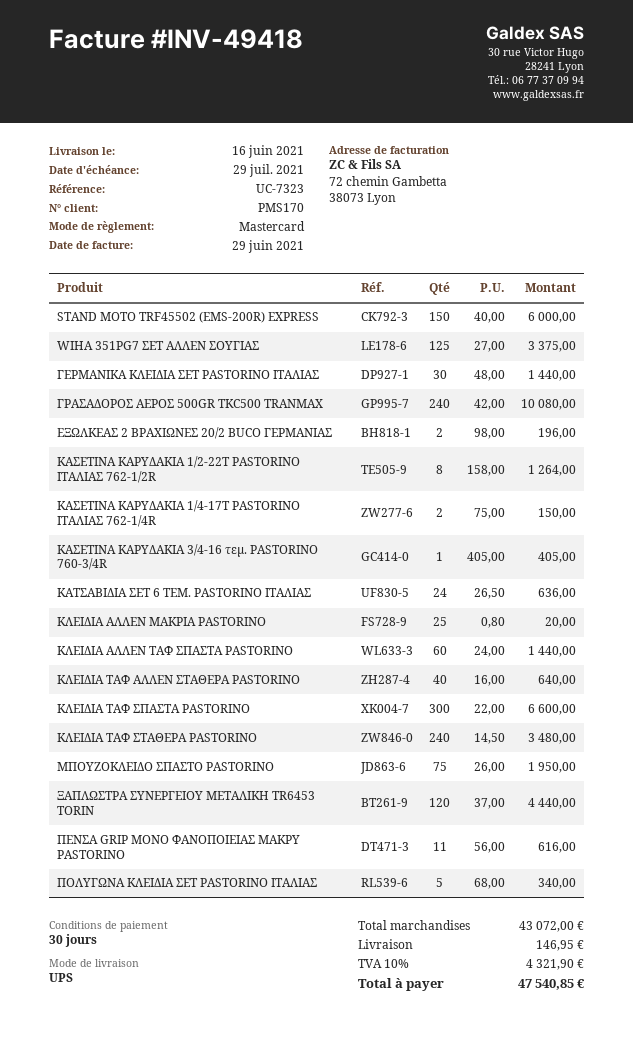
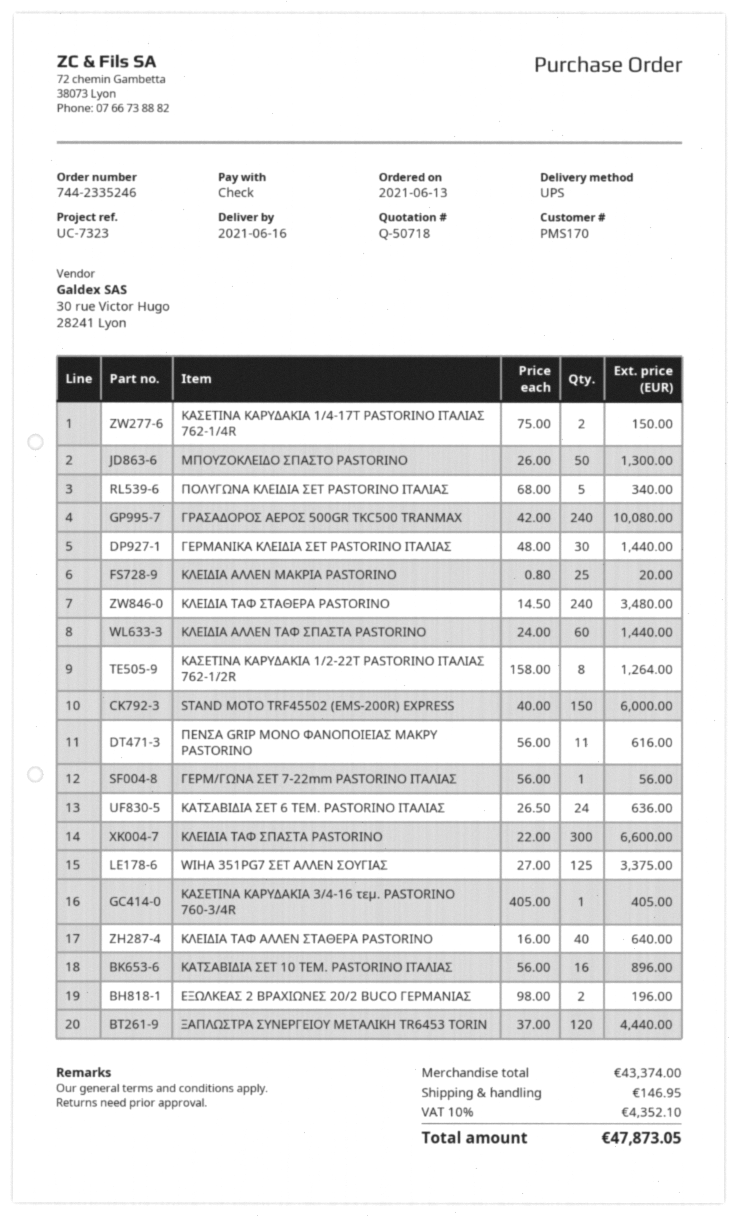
payment method: Mastercard -> cheque
ΜΠΟΥΖΟΚΛΕΙΔΟ ΣΠΑΣΤΟ PASTORINO: 75 x 26.00 = 1950.00 -> 50 x 26.00 = 1300.00
ΓΕΡΜ/ΓΩΝΑ ΣΕΤ 7-22mm PASTORINO ΙΤΑΛΙΑΣ: none -> 1 x 56.00 = 56.00
ΚΑΤΣΑΒΙΔΙΑ ΣΕΤ 10 ΤΕΜ. PASTORINO ΙΤΑΛΙΑΣ: none -> 16 x 56.00 = 896.00
subtotal: 43072.00 -> 43374.00
tax: 10% = 4321.90 -> 10% = 4352.10
total: 47540.85 -> 47873.05

